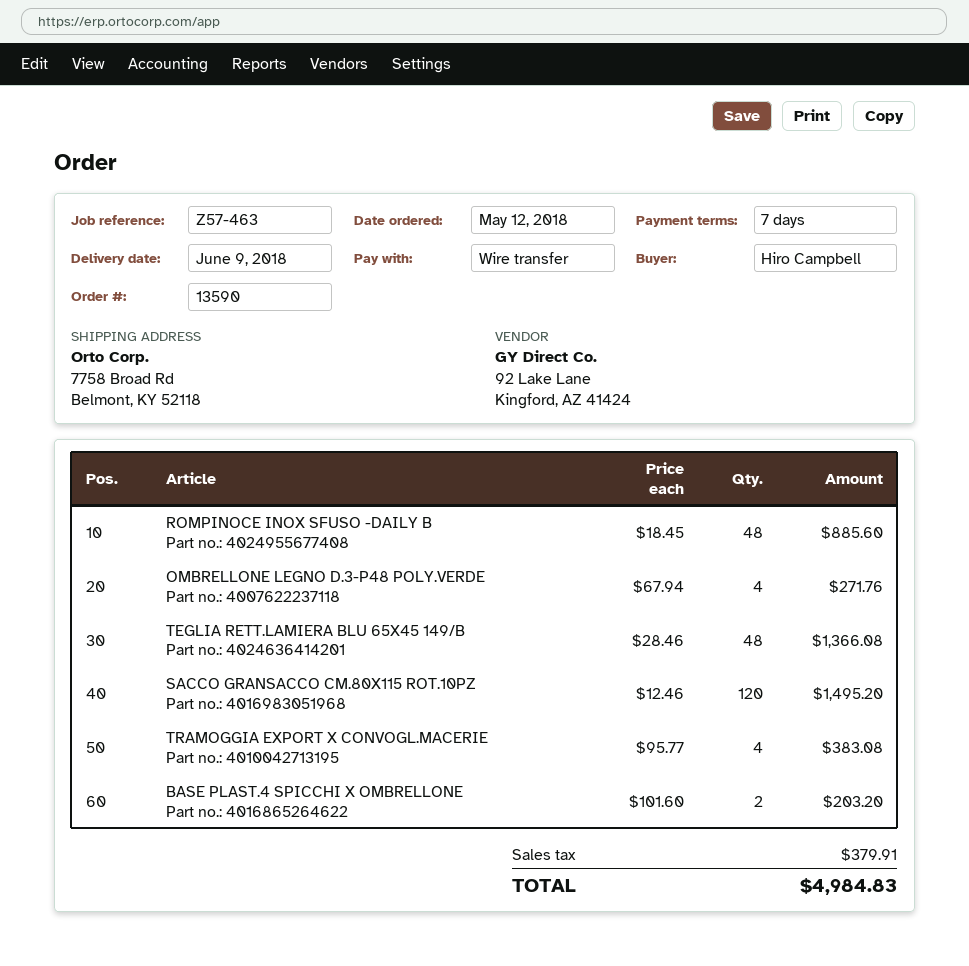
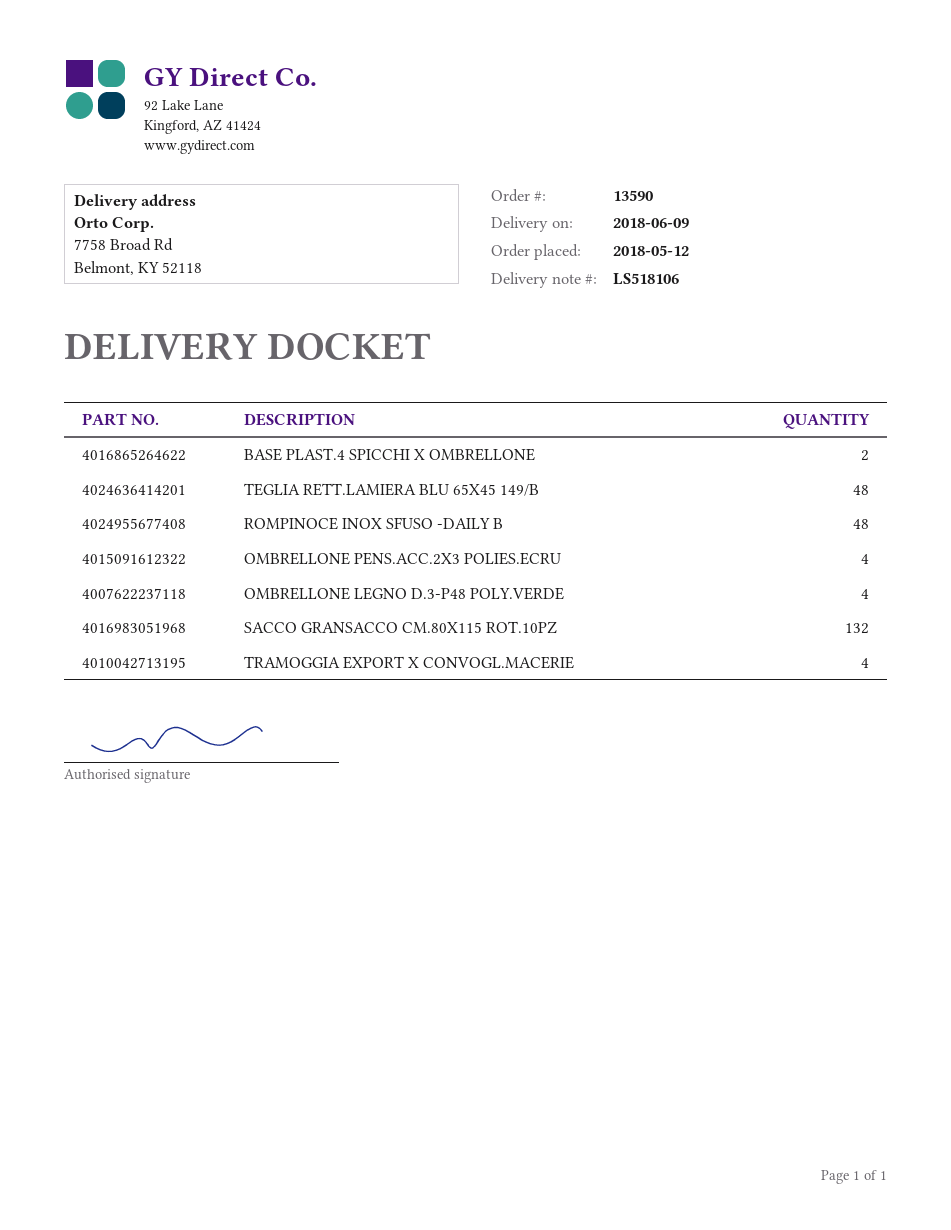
SACCO GRANSACCO CM.80X115 ROT.10PZ: 120 -> 132
OMBRELLONE PENS.ACC.2X3 POLIES.ECRU: none -> 4

